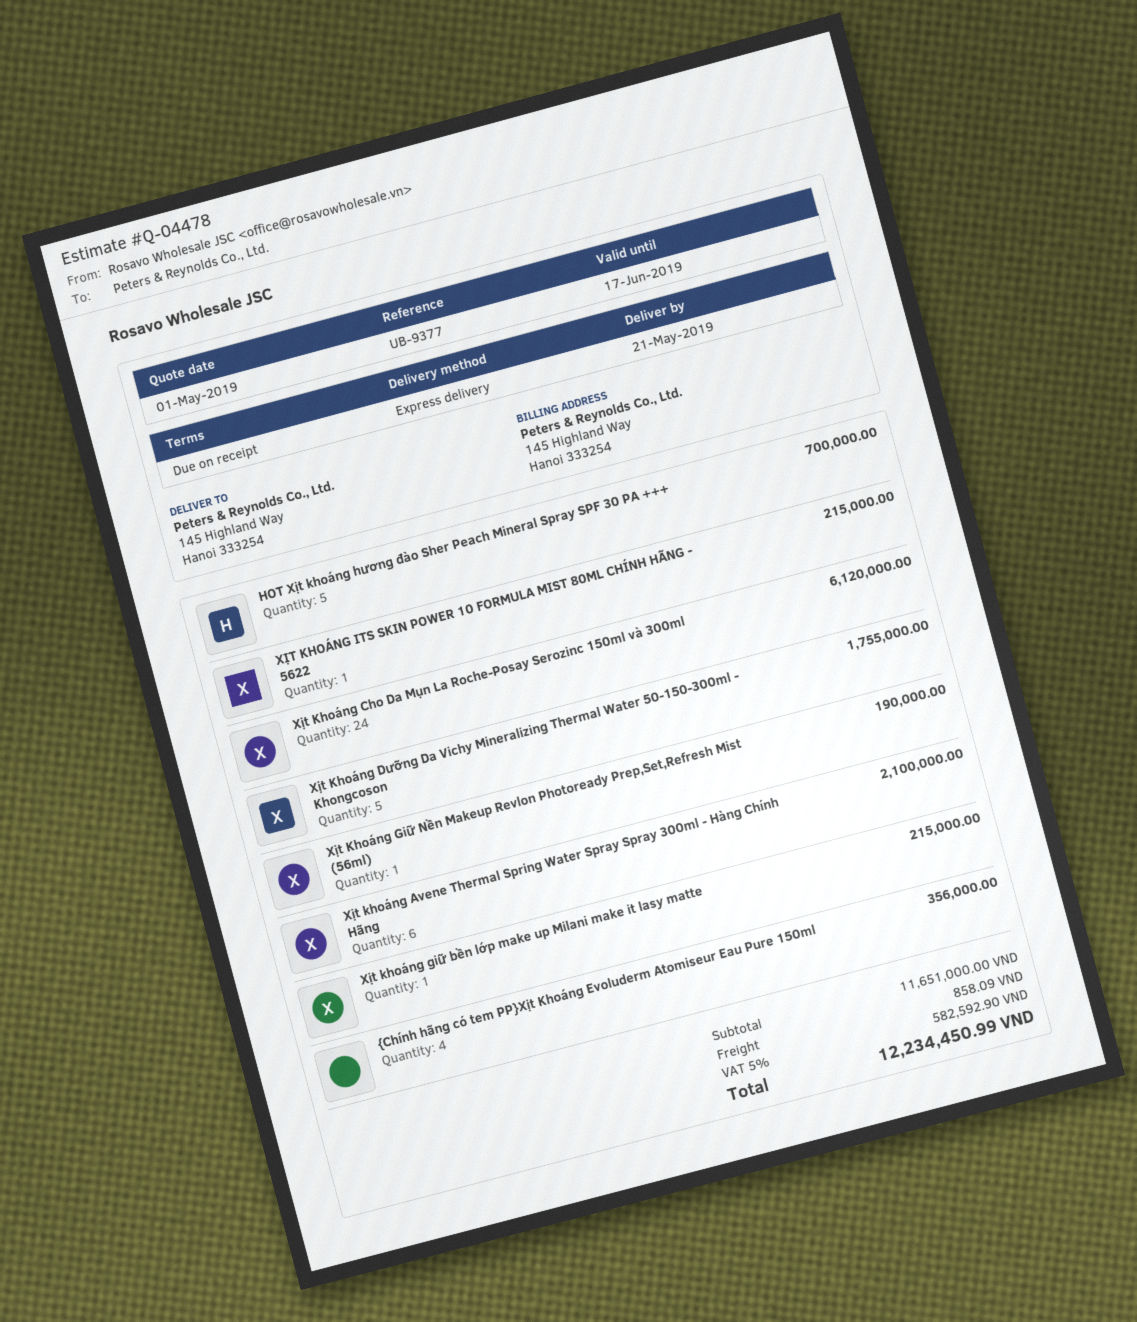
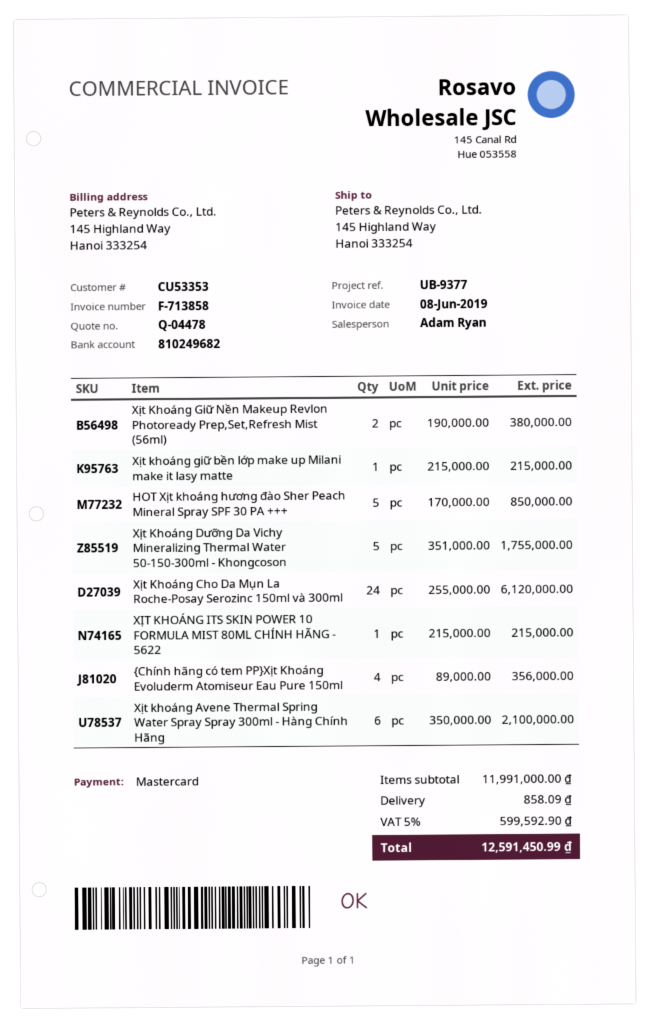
HOT Xịt khoáng hương đào Sher Peach Mineral Spray SPF 30 PA +++: 5 for 700000.00 -> 5 for 850000.00
Xịt Khoáng Giữ Nền Makeup Revlon Photoready Prep,Set,Refresh Mist (56ml): 1 for 190000.00 -> 2 for 380000.00
subtotal: 11651000.00 -> 11991000.00
tax: 5% = 582592.90 -> 5% = 599592.90
total: 12234450.99 -> 12591450.99

